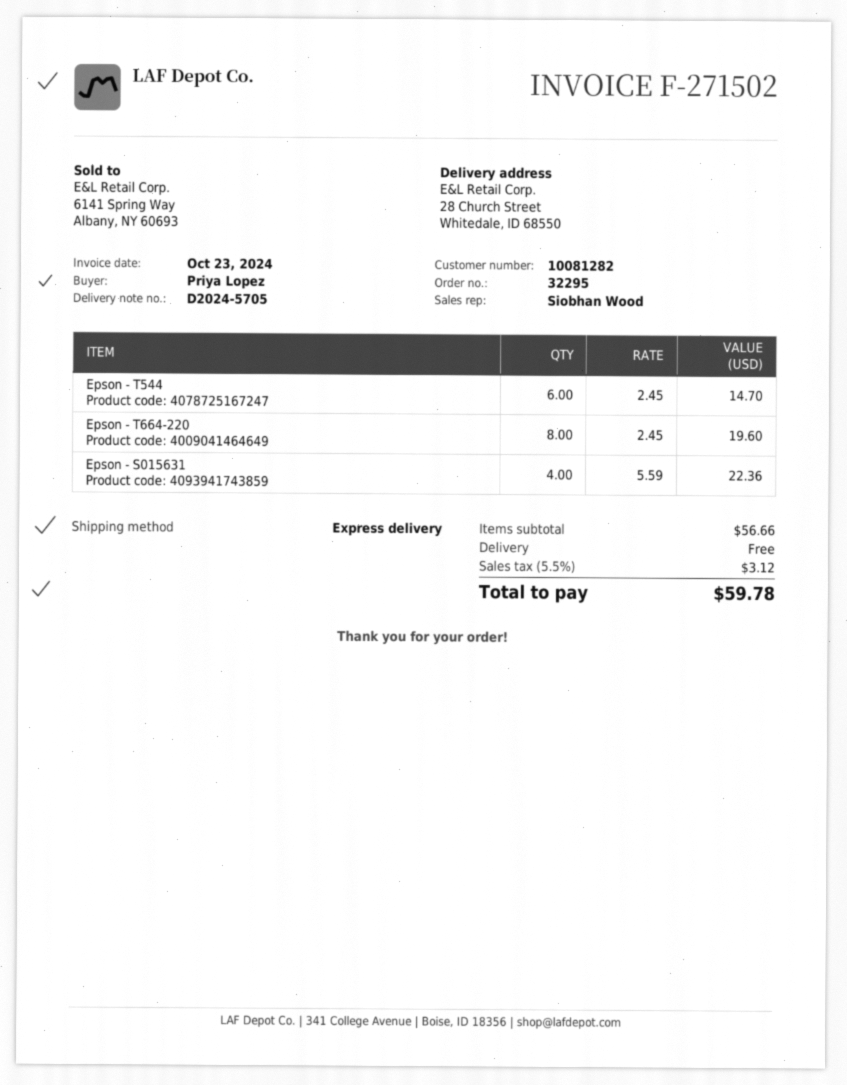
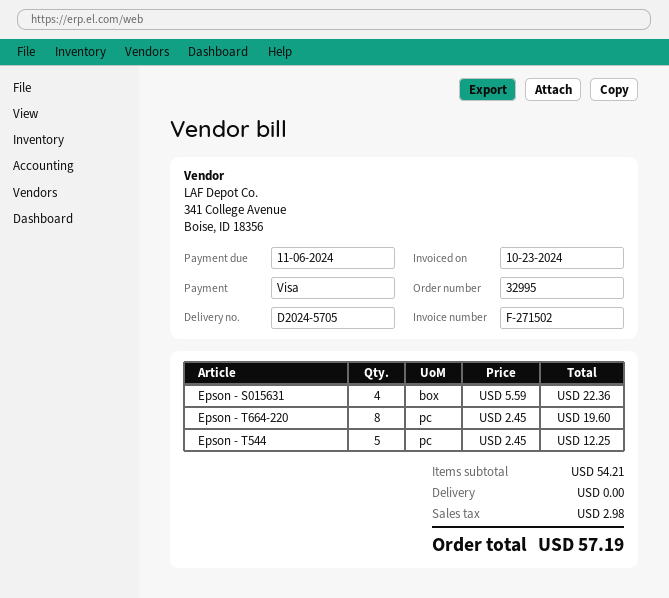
order number: 32295 -> 32995
Epson - T544: 6 x 2.45 = 14.70 -> 5 x 2.45 = 12.25
subtotal: 56.66 -> 54.21
tax: 3.12 -> 2.98
total: 59.78 -> 57.19

